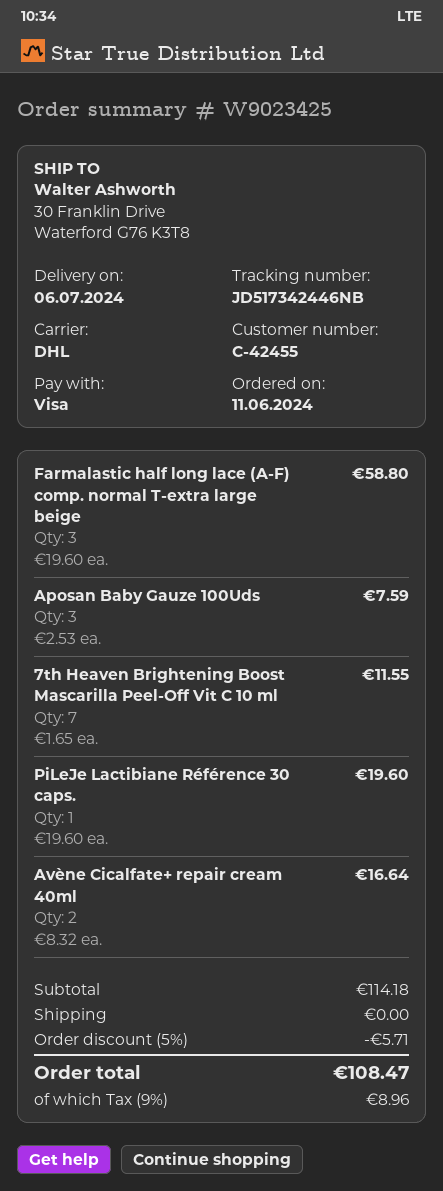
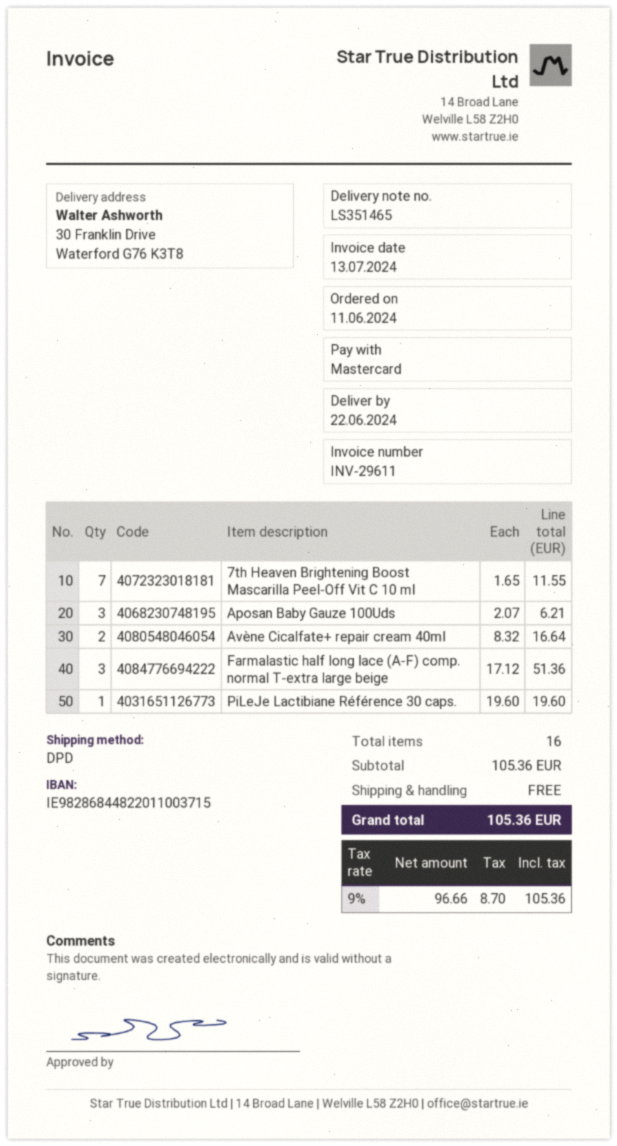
delivery date: 2024-07-06 -> 2024-06-22
payment method: Visa -> Mastercard
shipping method: DHL -> DPD
Farmalastic half long lace (A-F) comp. normal T-extra large beige: 3 x 19.60 = 58.80 -> 3 x 17.12 = 51.36
Aposan Baby Gauze 100Uds: 3 x 2.53 = 7.59 -> 3 x 2.07 = 6.21
subtotal: 114.18 -> 105.36
discount: 5% = 5.71 -> none
tax: 9% = 8.96 -> 9% = 8.70
total: 108.47 -> 105.36

